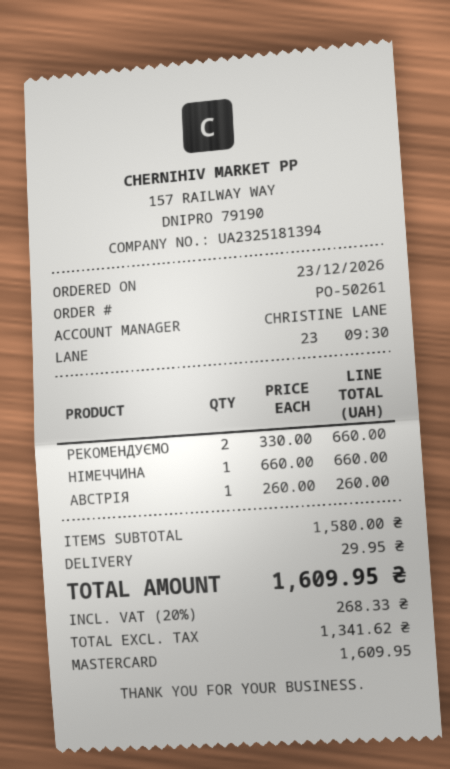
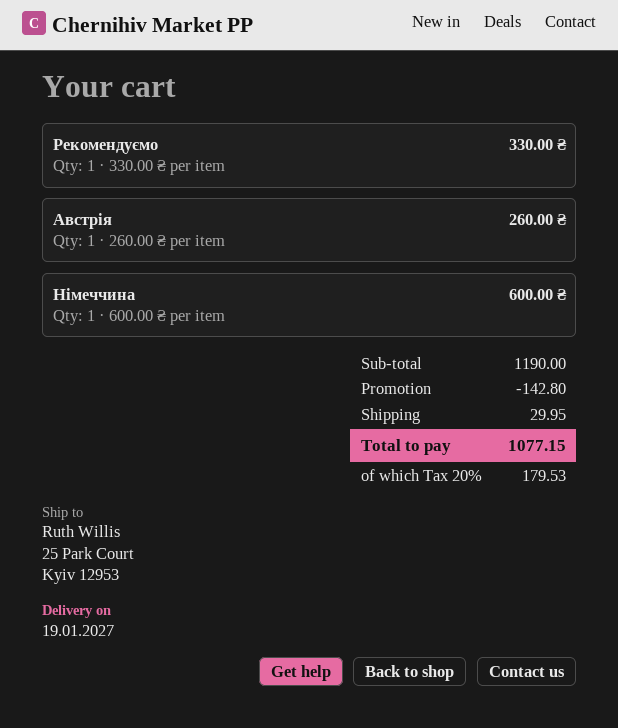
РЕКОМЕНДУЄМО: 2 x 330.00 = 660.00 -> 1 x 330.00 = 330.00
НІМЕЧЧИНА: 1 x 660.00 = 660.00 -> 1 x 600.00 = 600.00
subtotal: 1580.00 -> 1190.00
discount: none -> 142.80
tax: 20% = 268.33 -> 20% = 179.53
total: 1609.95 -> 1077.15

